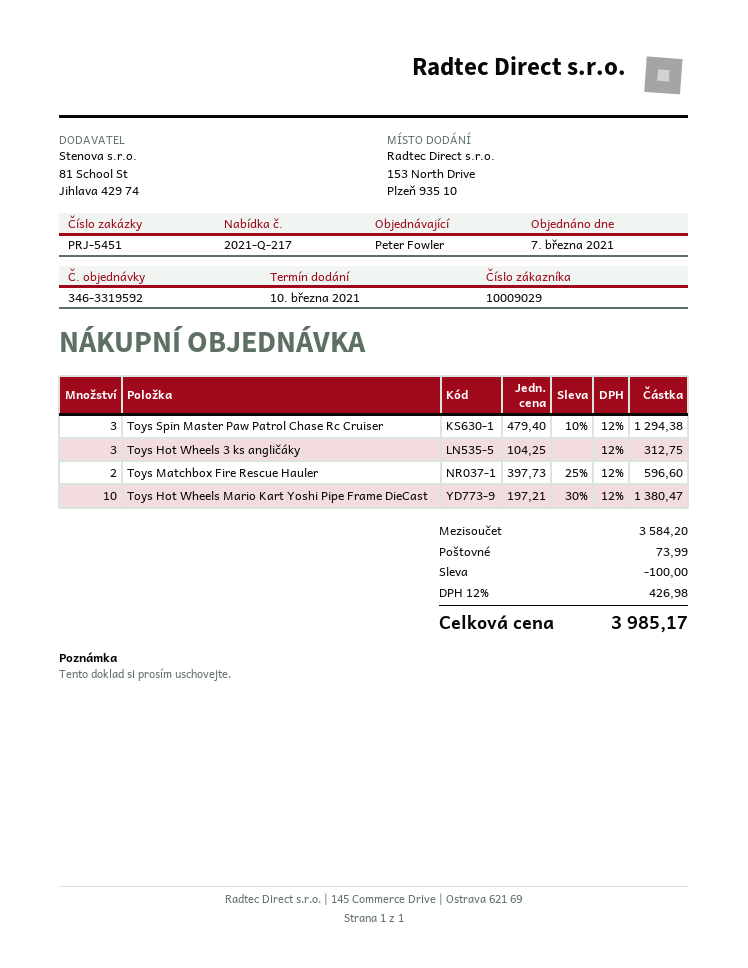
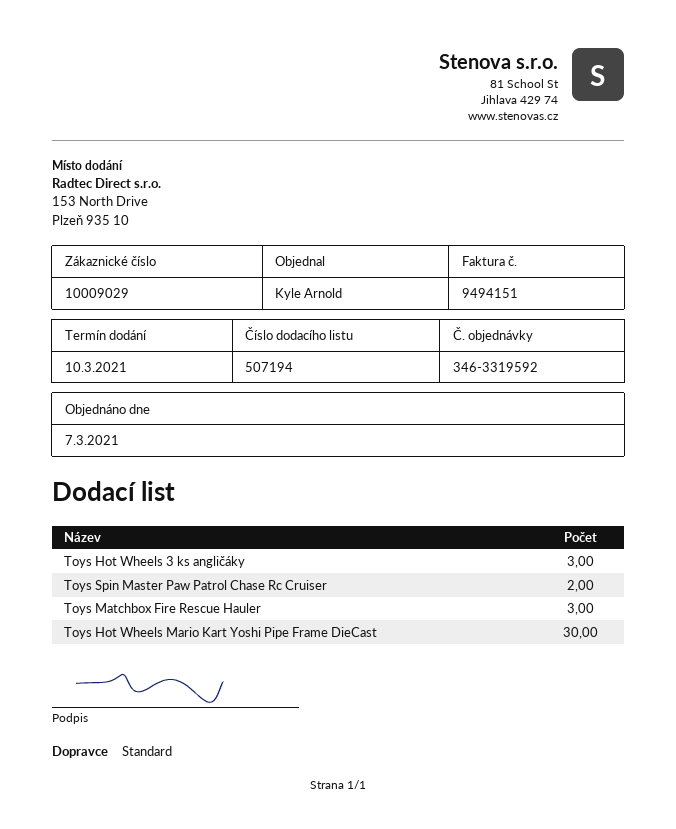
ordered by: Peter Fowler -> Kyle Arnold
Toys Spin Master Paw Patrol Chase Rc Cruiser: 3 -> 2
Toys Matchbox Fire Rescue Hauler: 2 -> 3
Toys Hot Wheels Mario Kart Yoshi Pipe Frame DieCast: 10 -> 30

